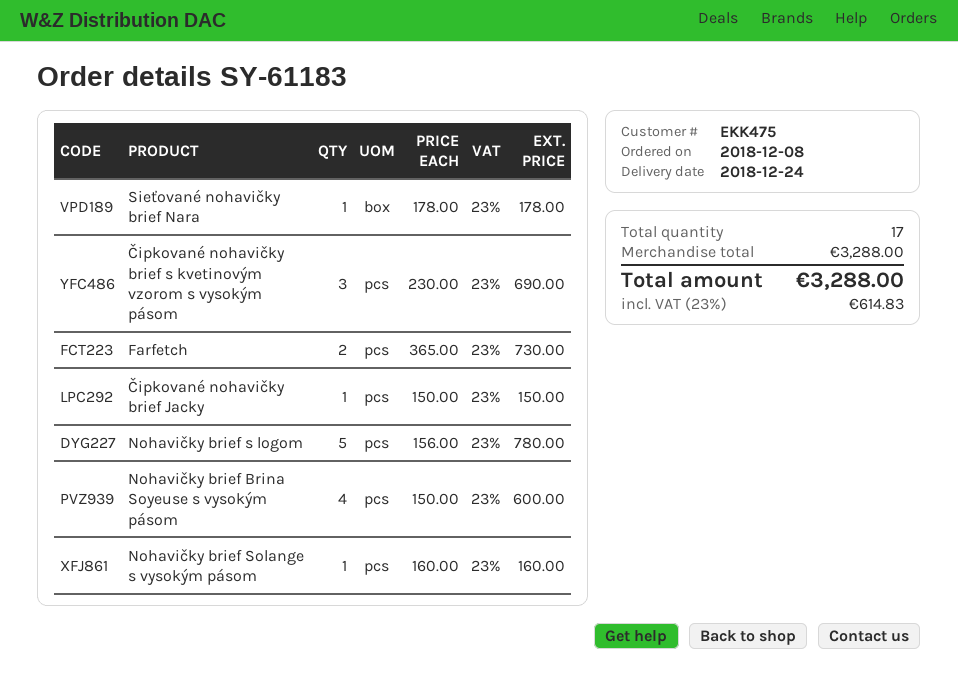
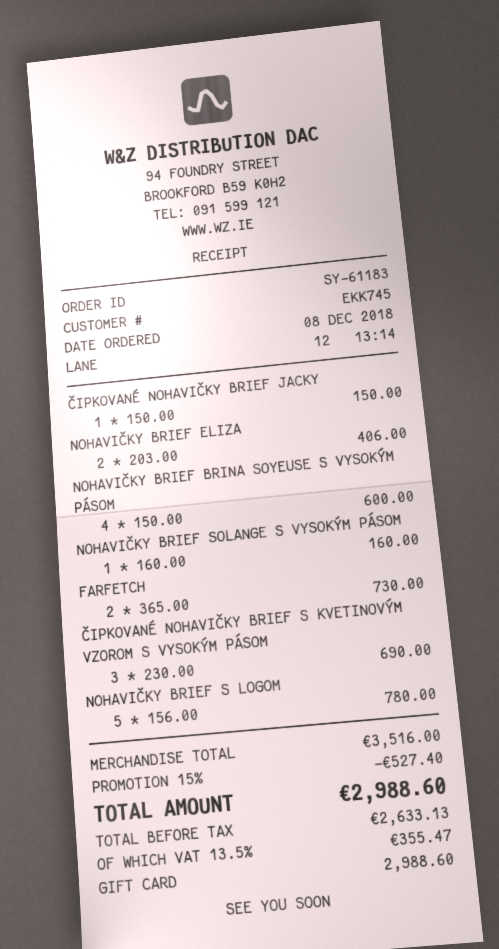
customer number: EKK475 -> EKK745
Sieťované nohavičky brief Nara: 1 x 178.00 = 178.00 -> none
NOHAVIČKY BRIEF ELIZA: none -> 2 x 203.00 = 406.00
subtotal: 3288.00 -> 3516.00
discount: none -> 15% = 527.40
tax: 23% = 614.83 -> 13.5% = 355.47
total: 3288.00 -> 2988.60

